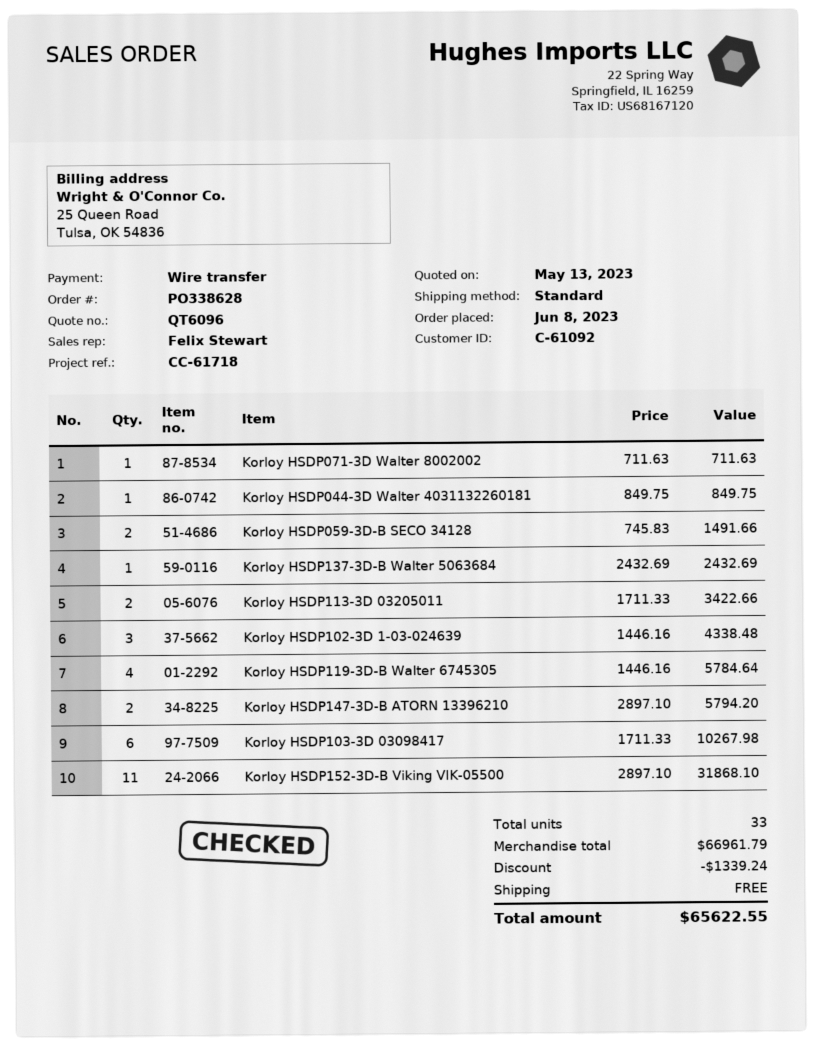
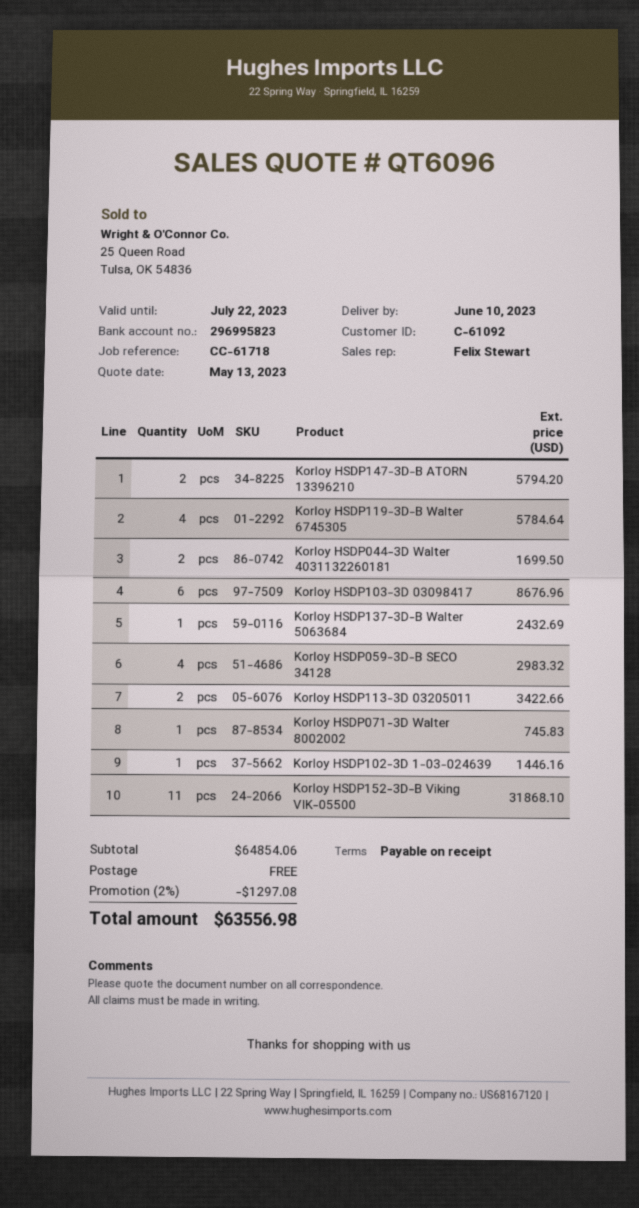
Korloy HSDP071-3D Walter 8002002: 1 for 711.63 -> 1 for 745.83
Korloy HSDP044-3D Walter 4031132260181: 1 for 849.75 -> 2 for 1699.50
Korloy HSDP059-3D-B SECO 34128: 2 for 1491.66 -> 4 for 2983.32
Korloy HSDP102-3D 1-03-024639: 3 for 4338.48 -> 1 for 1446.16
Korloy HSDP103-3D 03098417: 6 for 10267.98 -> 6 for 8676.96
subtotal: 66961.79 -> 64854.06
discount: 1339.24 -> 1297.08
total: 65622.55 -> 63556.98

